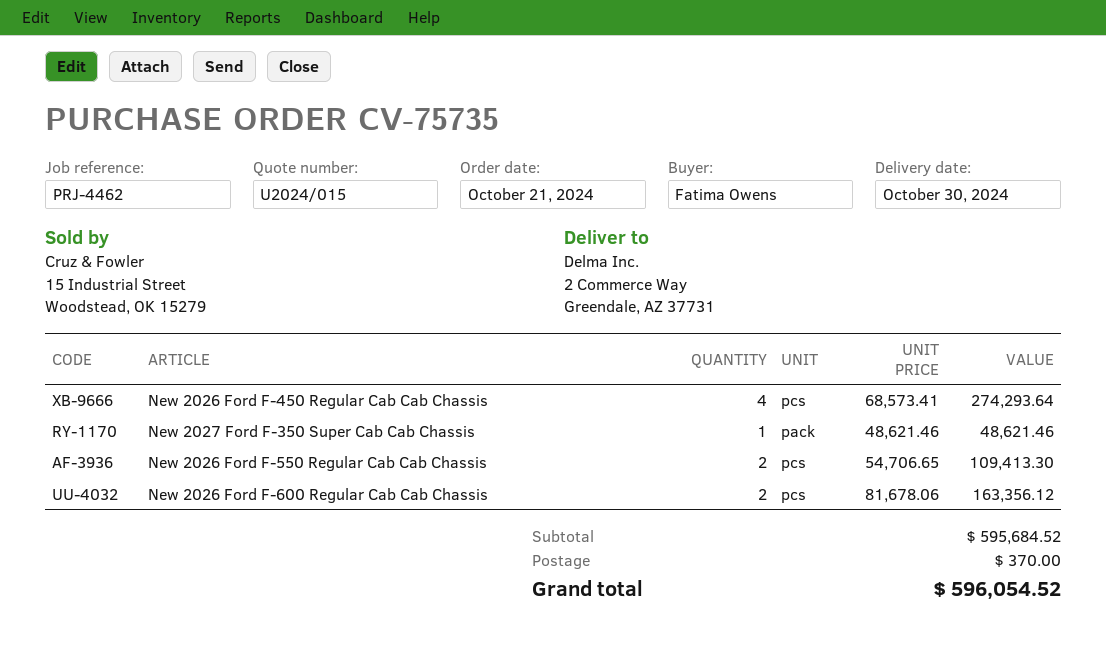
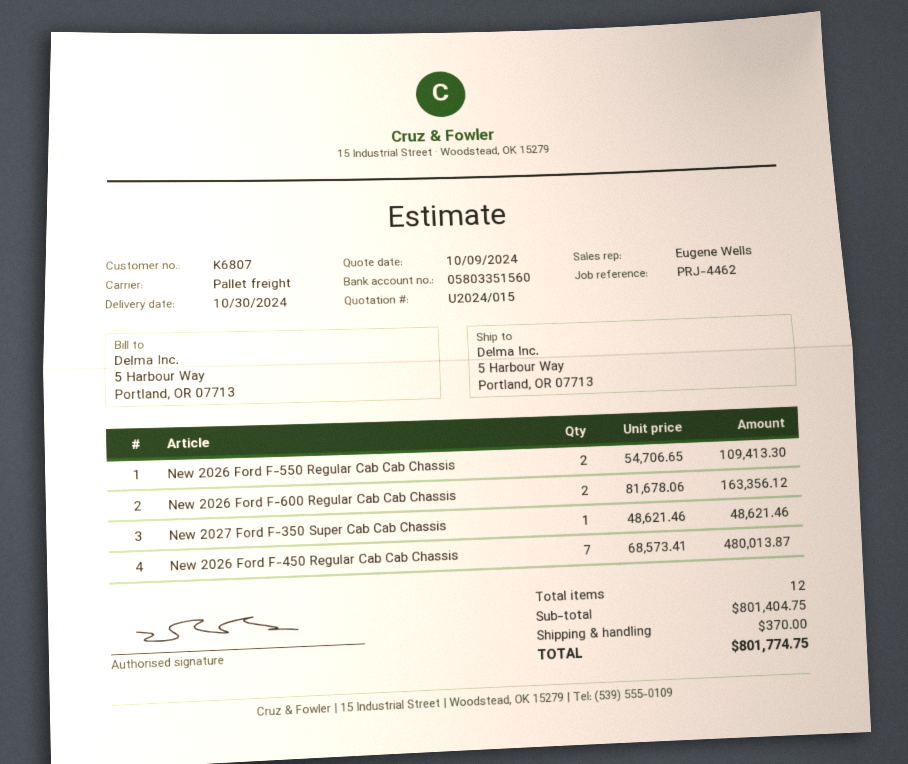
ship to: 2 Commerce Way, Greendale, AZ 37731 -> 5 Harbour Way, Portland, OR 07713
New 2026 Ford F-450 Regular Cab Cab Chassis: 4 x 68573.41 = 274293.64 -> 7 x 68573.41 = 480013.87
subtotal: 595684.52 -> 801404.75
total: 596054.52 -> 801774.75

